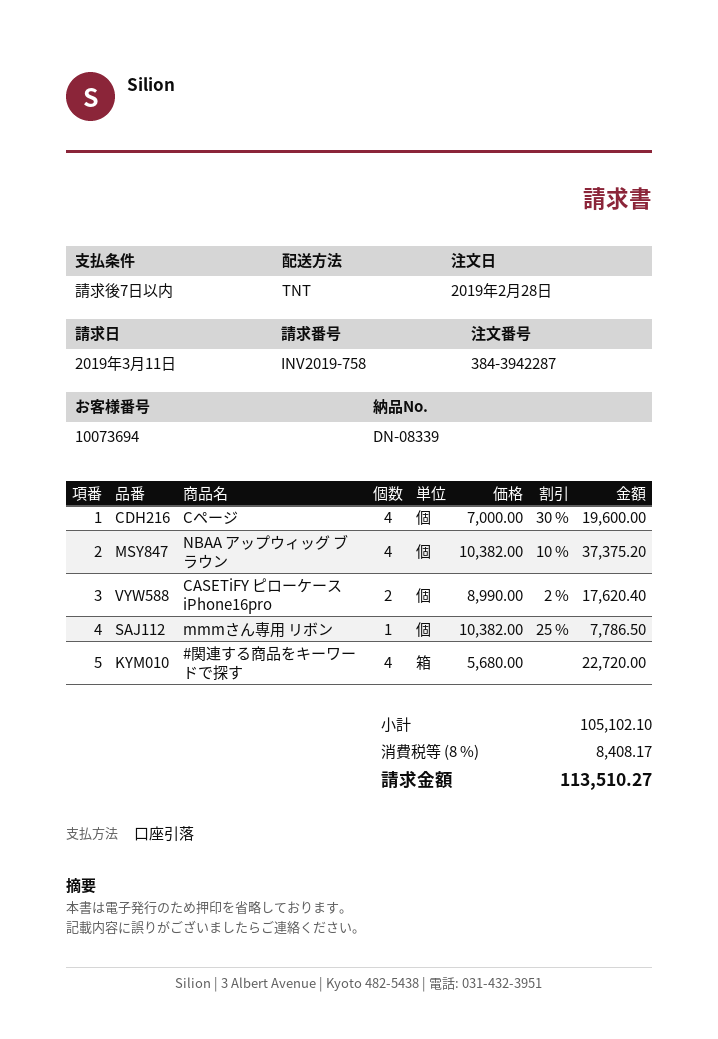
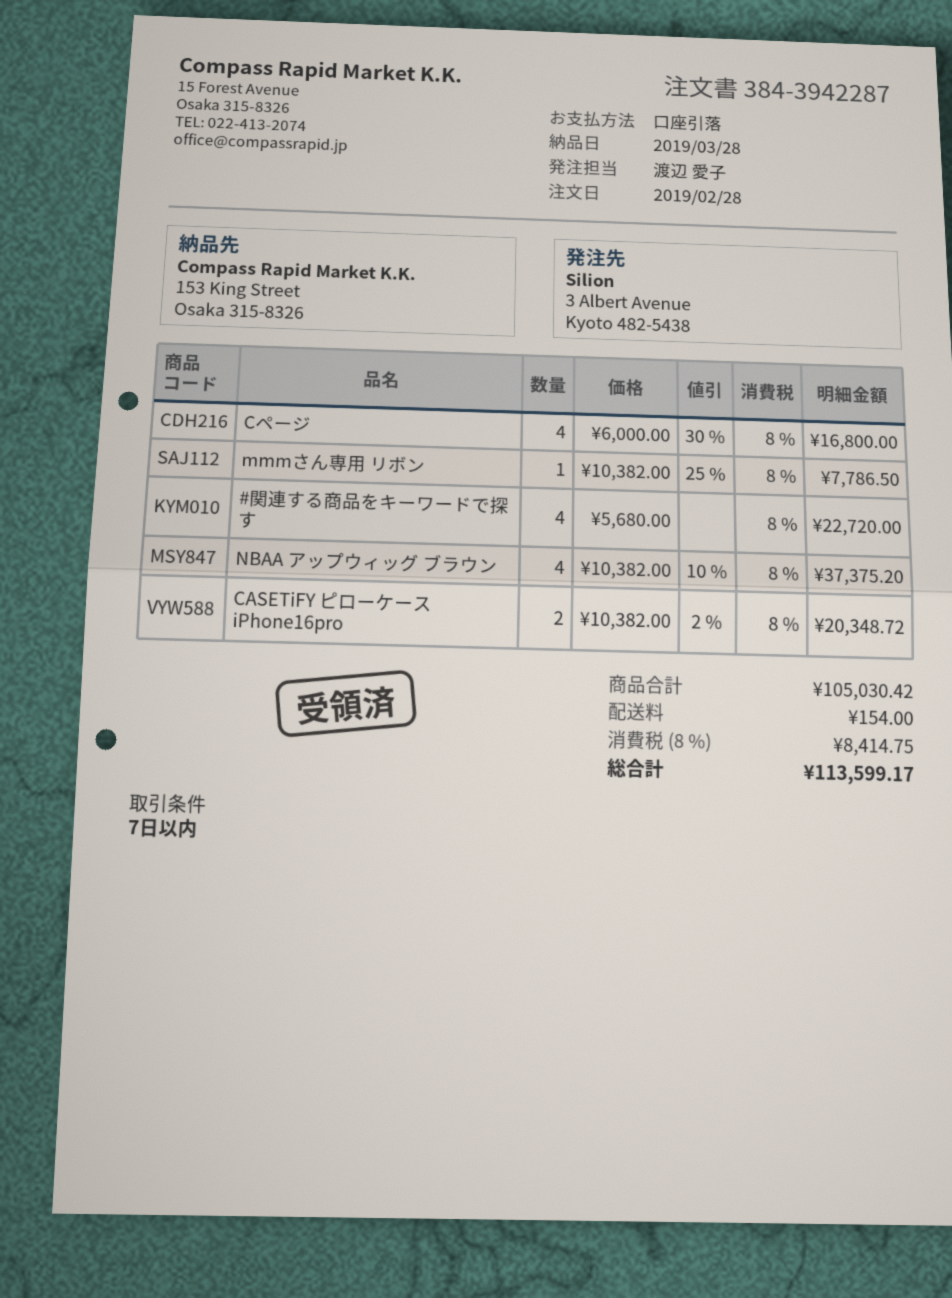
Cページ: 4 x 7000.00 - 30% = 19600.00 -> 4 x 6000.00 - 30% = 16800.00
CASETiFY ピローケース iPhone16pro: 2 x 8990.00 - 2% = 17620.40 -> 2 x 10382.00 - 2% = 20348.72
subtotal: 105102.10 -> 105030.42
shipping: none -> 154.00
tax: 8% = 8408.17 -> 8% = 8414.75
total: 113510.27 -> 113599.17

